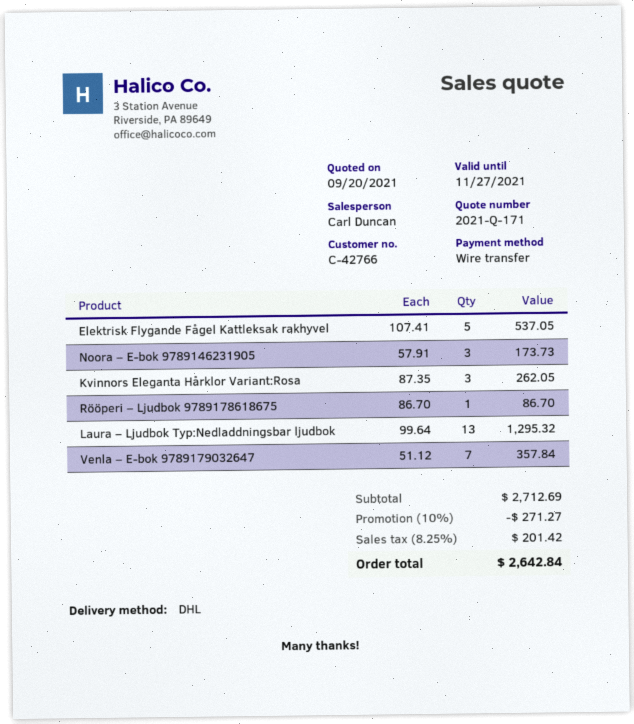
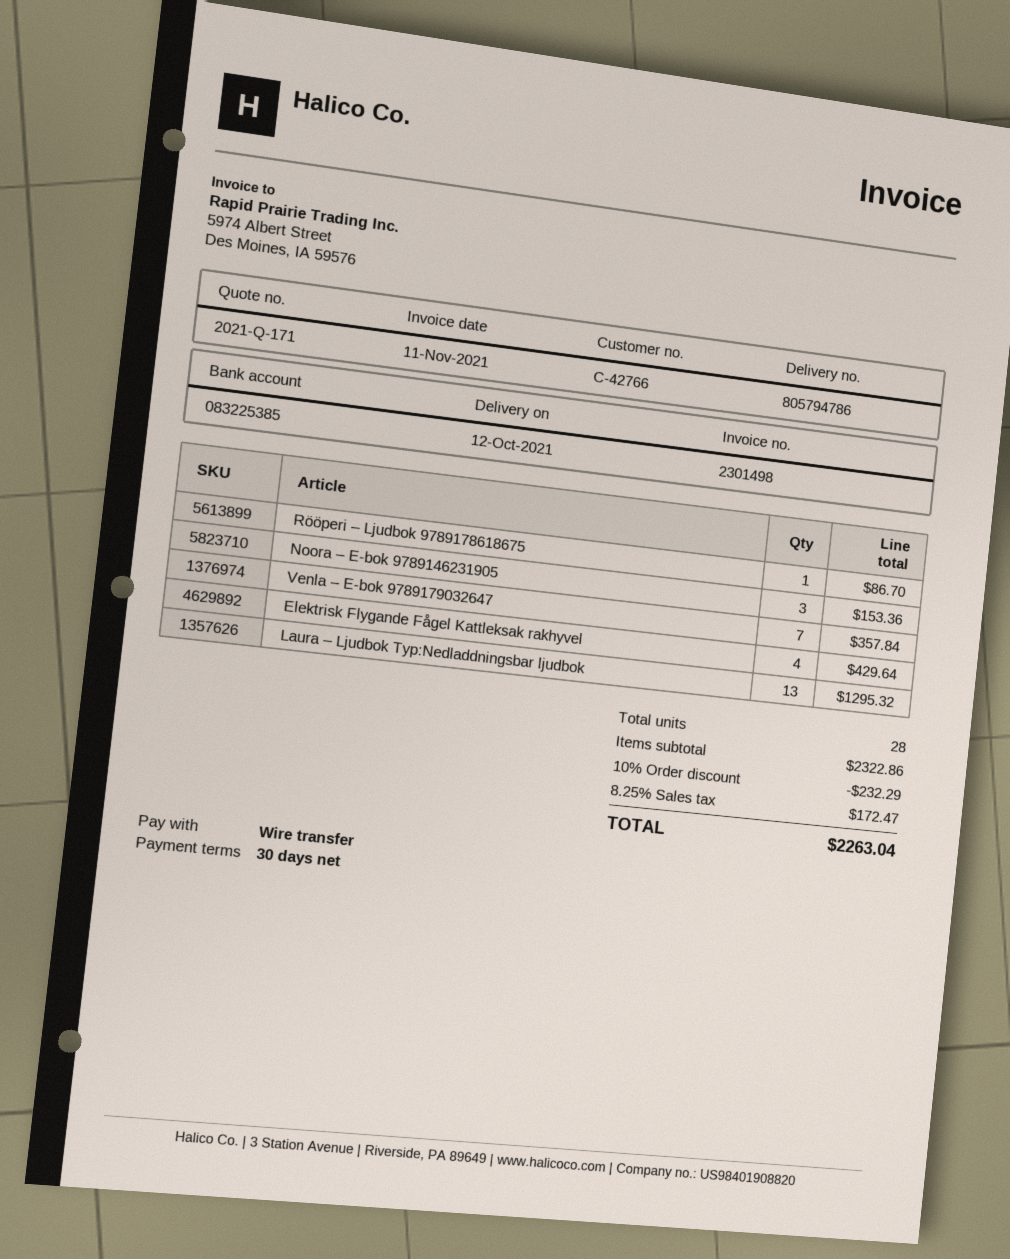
Elektrisk Flygande Fågel Kattleksak rakhyvel: 5 for 537.05 -> 4 for 429.64
Noora – E-bok 9789146231905: 3 for 173.73 -> 3 for 153.36
Kvinnors Eleganta Hårklor Variant:Rosa: 3 for 262.05 -> none
subtotal: 2712.69 -> 2322.86
discount: 10% = 271.27 -> 10% = 232.29
tax: 8.25% = 201.42 -> 8.25% = 172.47
total: 2642.84 -> 2263.04

